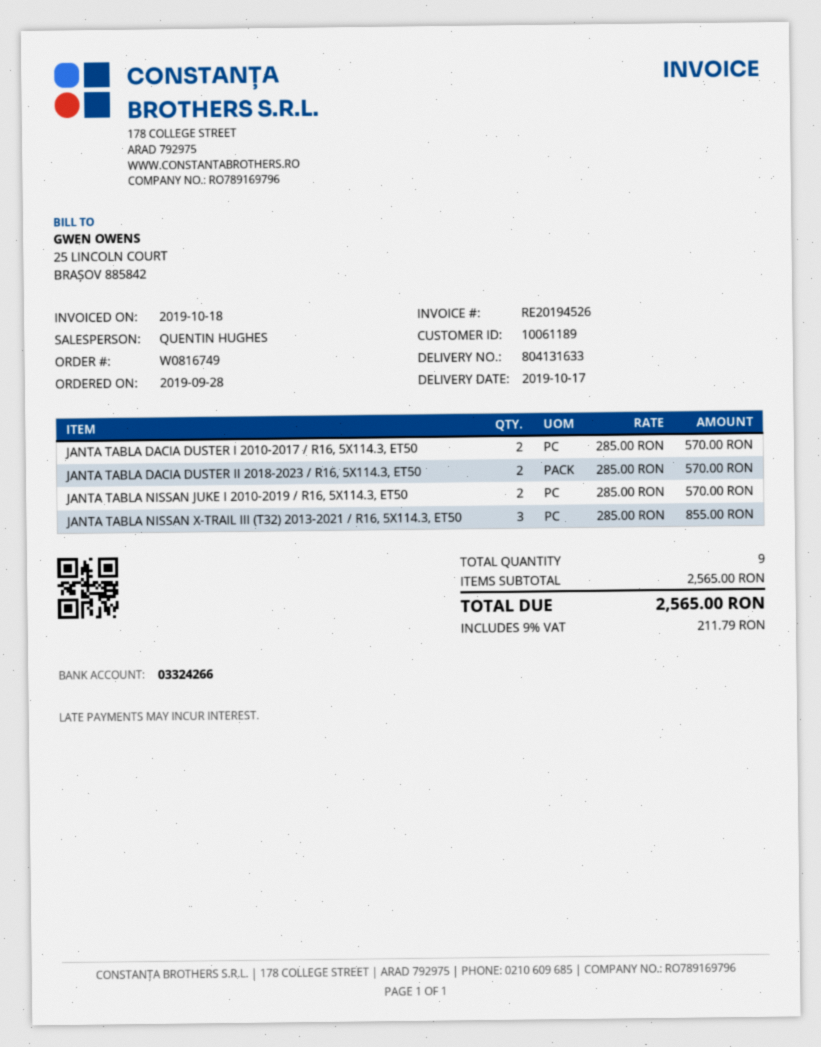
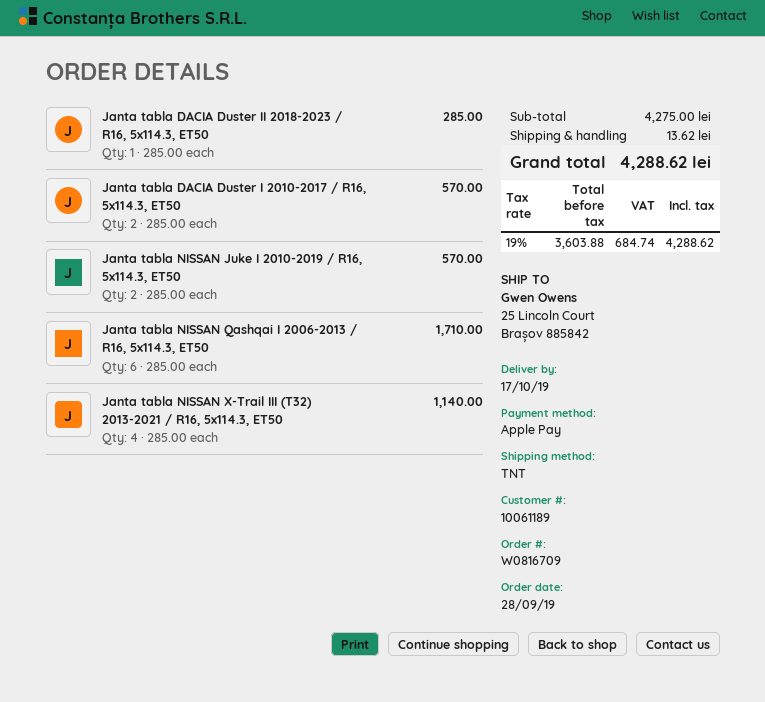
order number: W0816749 -> W0816709
JANTA TABLA DACIA DUSTER II 2018-2023 / R16, 5X114.3, ET50: 2 x 285.00 = 570.00 -> 1 x 285.00 = 285.00
JANTA TABLA NISSAN X-TRAIL III (T32) 2013-2021 / R16, 5X114.3, ET50: 3 x 285.00 = 855.00 -> 4 x 285.00 = 1140.00
Janta tabla NISSAN Qashqai I 2006-2013 / R16, 5x114.3, ET50: none -> 6 x 285.00 = 1710.00
subtotal: 2565.00 -> 4275.00
shipping: none -> 13.62
tax: 9% = 211.79 -> 19% = 684.74
total: 2565.00 -> 4288.62

